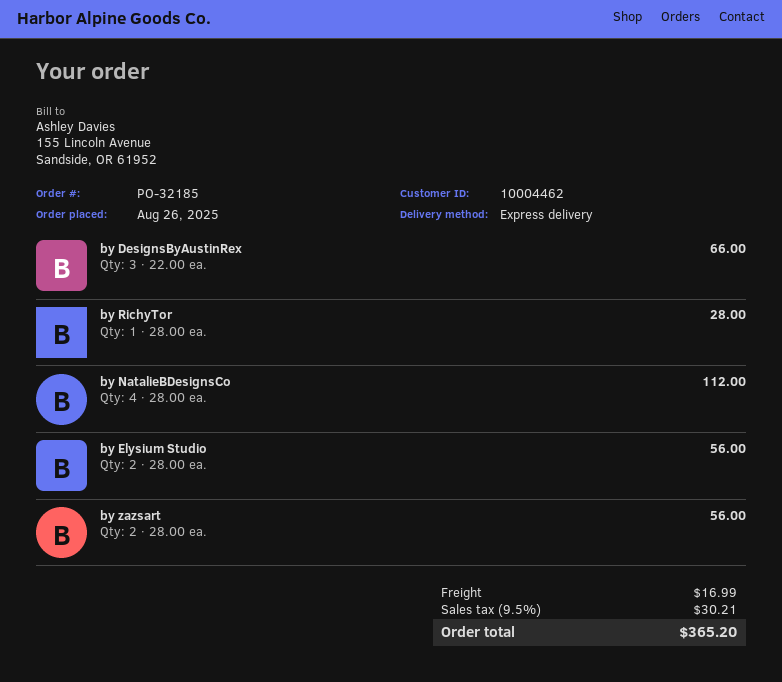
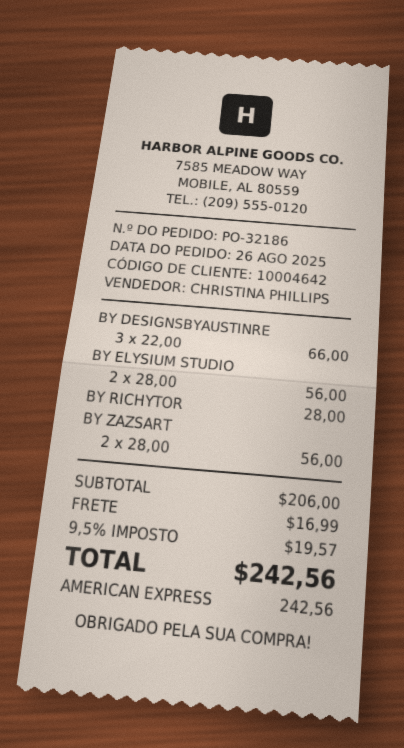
order number: PO-32185 -> PO-32186
customer number: 10004462 -> 10004642
by NatalieBDesignsCo: 4 x 28.00 = 112.00 -> none
tax: 9.5% = 30.21 -> 9.5% = 19.57
total: 365.20 -> 242.56

